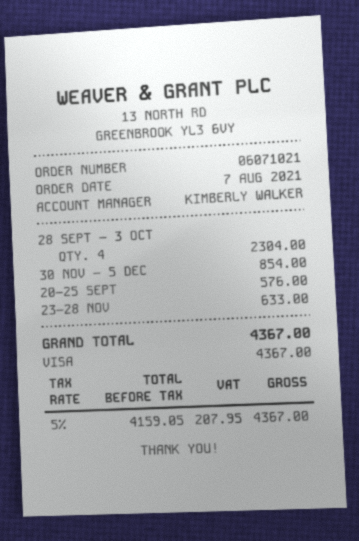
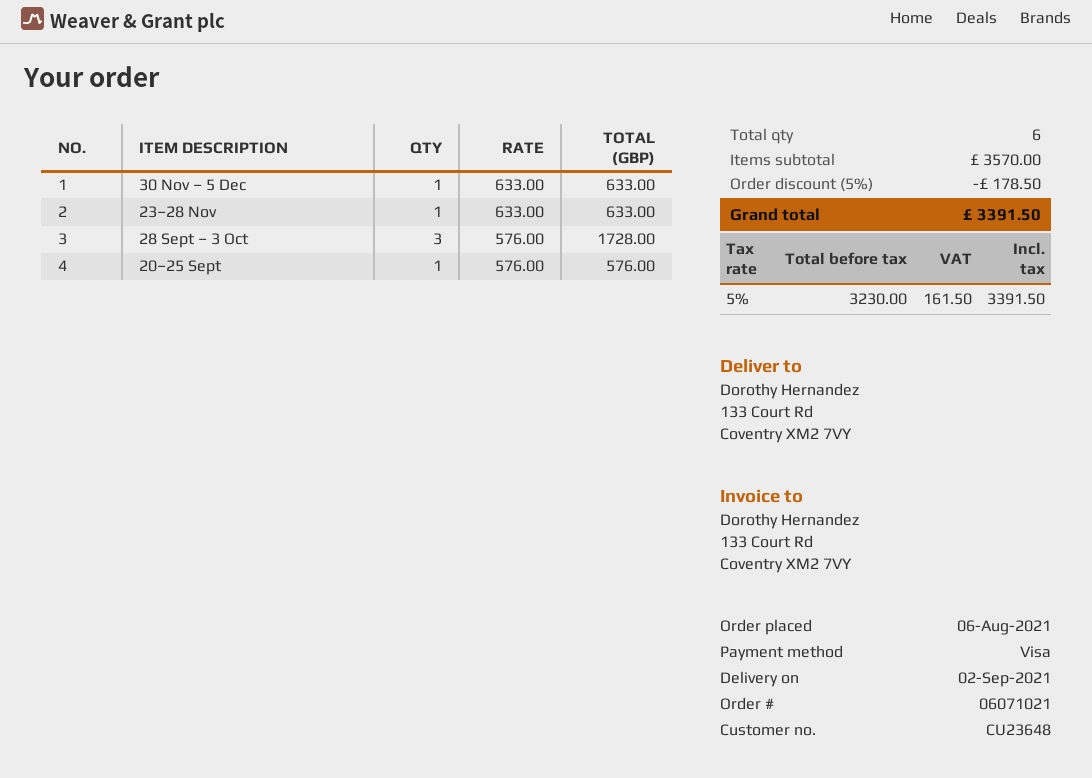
order date: 2021-08-07 -> 2021-08-06
28 SEPT – 3 OCT: 4 for 2304.00 -> 3 for 1728.00
30 NOV – 5 DEC: 1 for 854.00 -> 1 for 633.00
discount: none -> 5% = 178.50
net: 4159.05 -> 3230.00
tax: 5% = 207.95 -> 5% = 161.50
total: 4367.00 -> 3391.50

